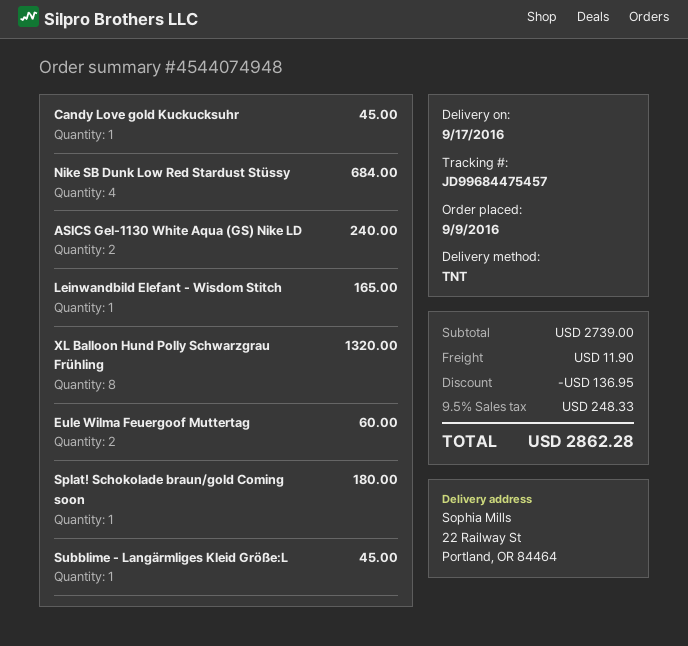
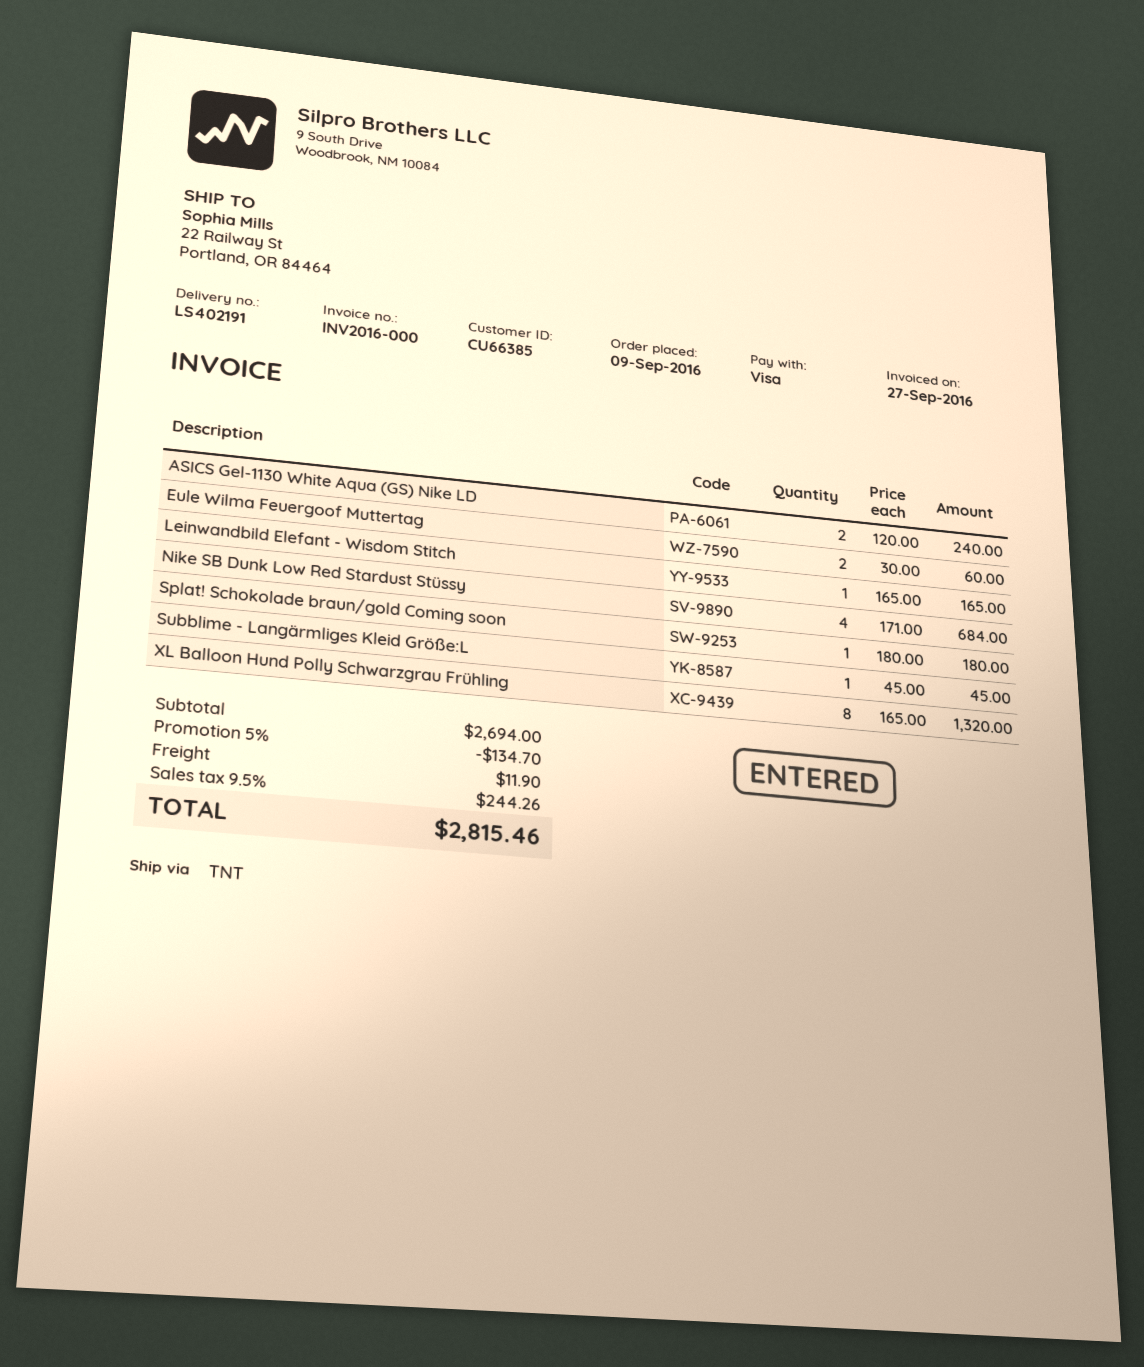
Candy Love gold Kuckucksuhr: 1 for 45.00 -> none
subtotal: 2739.00 -> 2694.00
discount: 136.95 -> 134.70
tax: 9.5% = 248.33 -> 9.5% = 244.26
total: 2862.28 -> 2815.46

